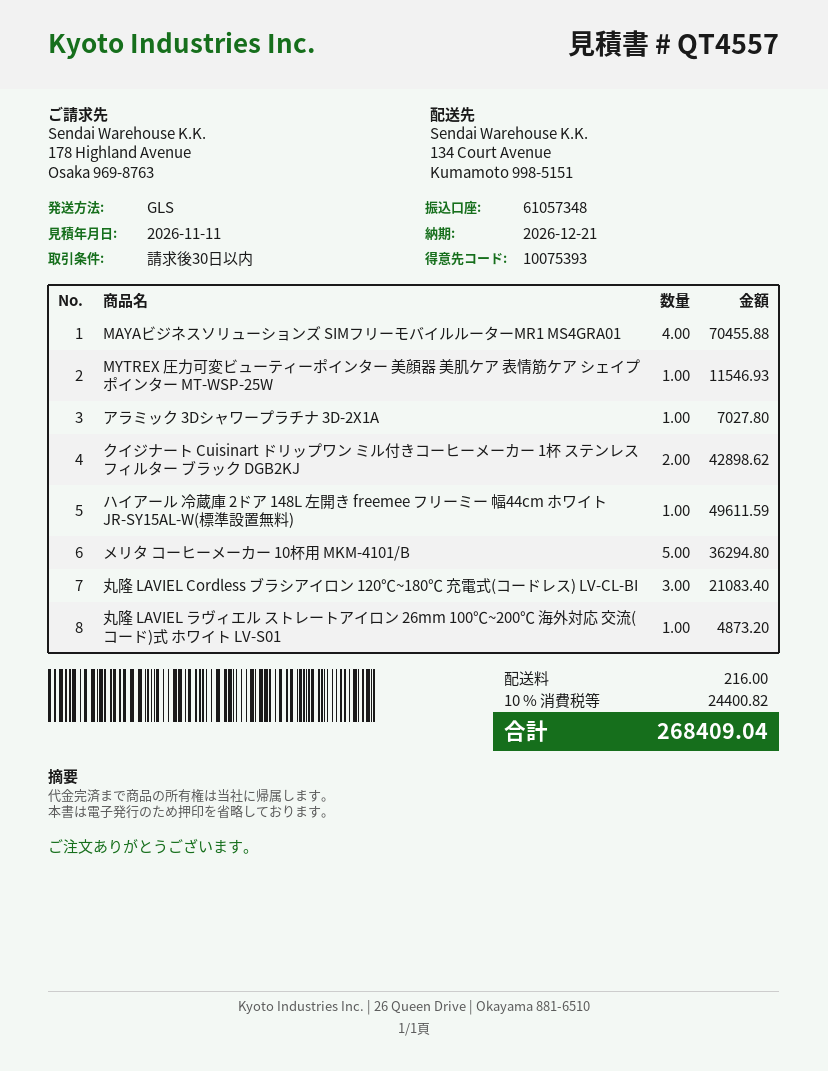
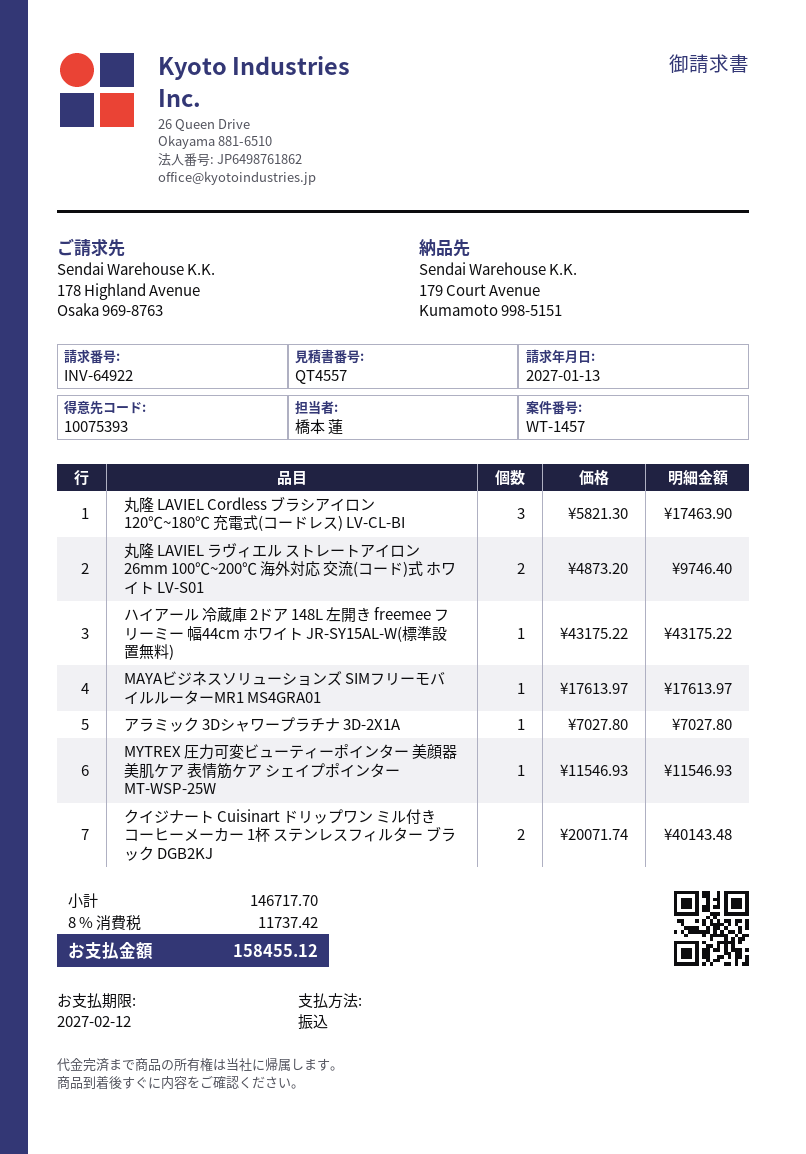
ship to: 134 Court Avenue, Kumamoto 998-5151 -> 179 Court Avenue, Kumamoto 998-5151
MAYAビジネスソリューションズ SIMフリーモバイルルーターMR1 MS4GRA01: 4 for 70455.88 -> 1 for 17613.97
クイジナート Cuisinart ドリップワン ミル付きコーヒーメーカー 1杯 ステンレスフィルター ブラック DGB2KJ: 2 for 42898.62 -> 2 for 40143.48
ハイアール 冷蔵庫 2ドア 148L 左開き freemee フリーミー 幅44cm ホワイト JR-SY15AL-W(標準設置無料): 1 for 49611.59 -> 1 for 43175.22
メリタ コーヒーメーカー 10杯用 MKM-4101/B: 5 for 36294.80 -> none
丸隆 LAVIEL Cordless ブラシアイロン 120℃~180℃ 充電式(コードレス) LV-CL-BI: 3 for 21083.40 -> 3 for 17463.90
丸隆 LAVIEL ラヴィエル ストレートアイロン 26mm 100℃~200℃ 海外対応 交流(コード)式 ホワイト LV-S01: 1 for 4873.20 -> 2 for 9746.40
shipping: 216.00 -> none
tax: 10% = 24400.82 -> 8% = 11737.42
total: 268409.04 -> 158455.12

